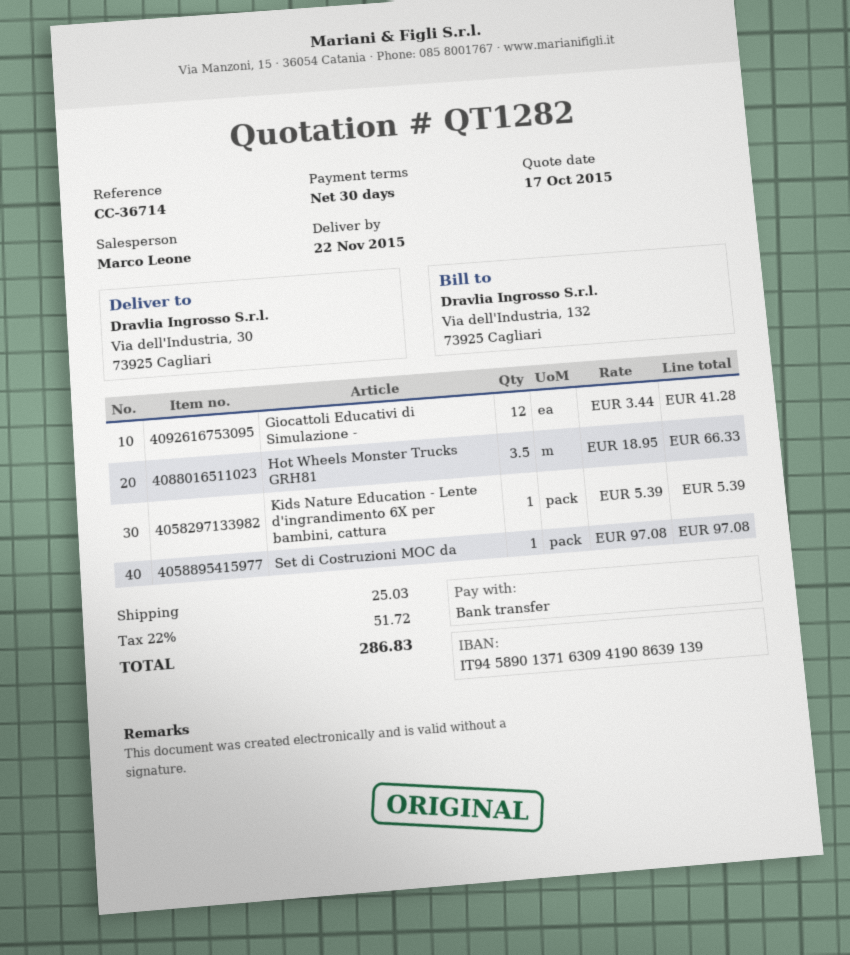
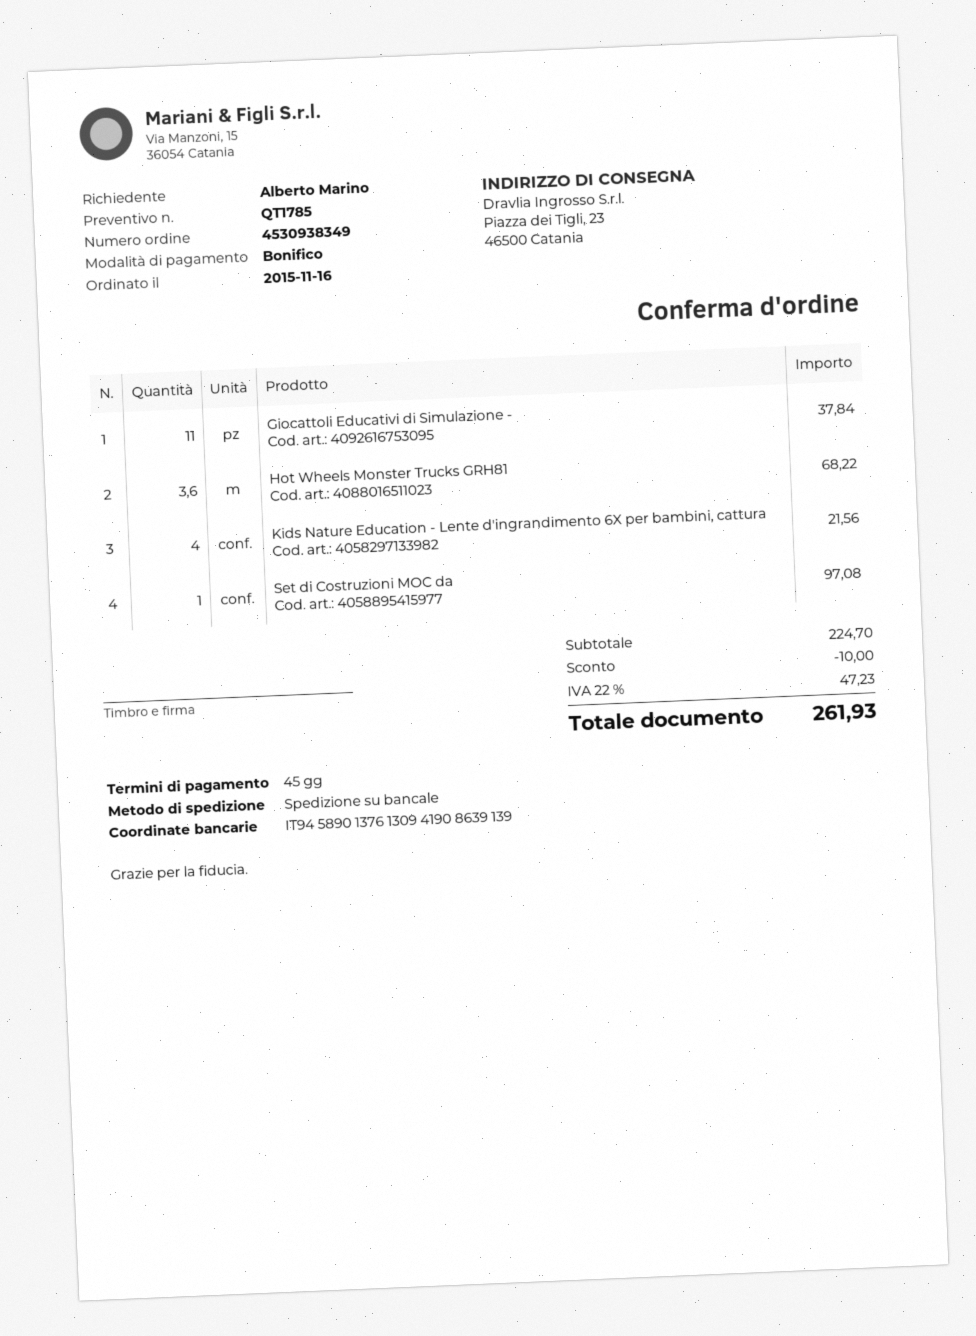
quote number: QT1282 -> QT1785
payment terms: 30 days -> 45 days
bank account: IT9458901371630941908639139 -> IT9458901376130941908639139
ship to: Via dell'Industria, 30, 73925 Cagliari -> Piazza dei Tigli, 23, 46500 Catania
Giocattoli Educativi di Simulazione -: 12 for 41.28 -> 11 for 37.84
Hot Wheels Monster Trucks GRH81: 3.5 for 66.33 -> 3.6 for 68.22
Kids Nature Education - Lente d'ingrandimento 6X per bambini, cattura: 1 for 5.39 -> 4 for 21.56
discount: none -> 10.00
shipping: 25.03 -> none
tax: 22% = 51.72 -> 22% = 47.23
total: 286.83 -> 261.93

